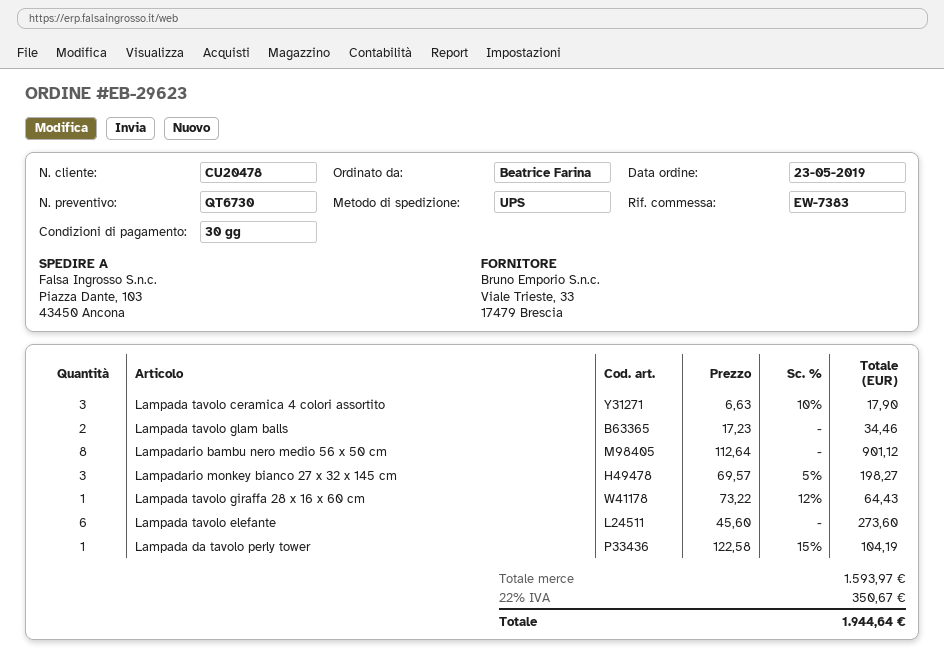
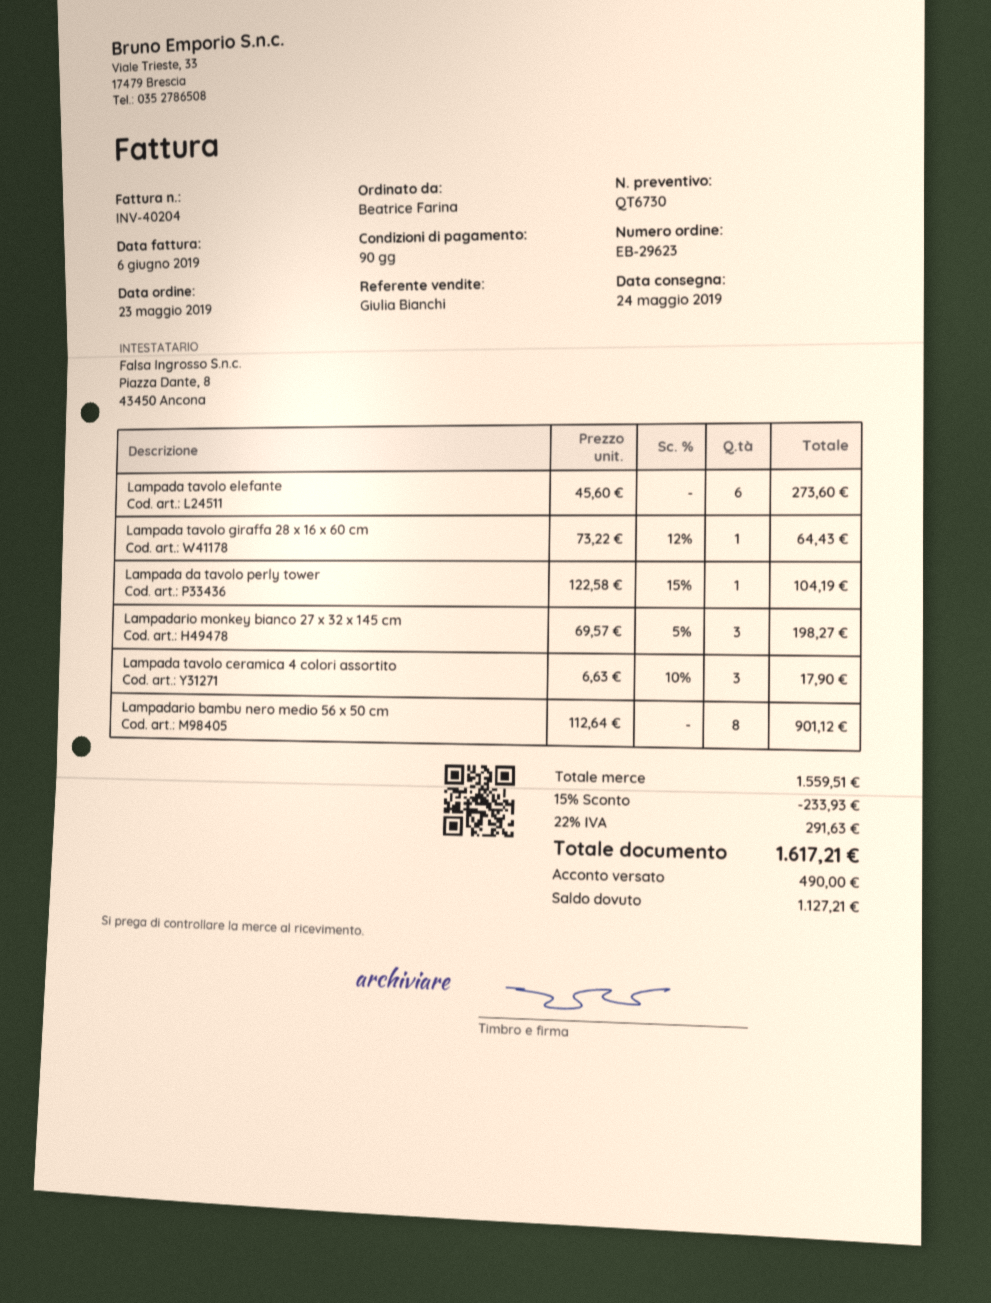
payment terms: 30 days -> 90 days
Lampada tavolo glam balls: 2 x 17.23 = 34.46 -> none
subtotal: 1593.97 -> 1559.51
discount: none -> 15% = 233.93
tax: 22% = 350.67 -> 22% = 291.63
total: 1944.64 -> 1617.21

